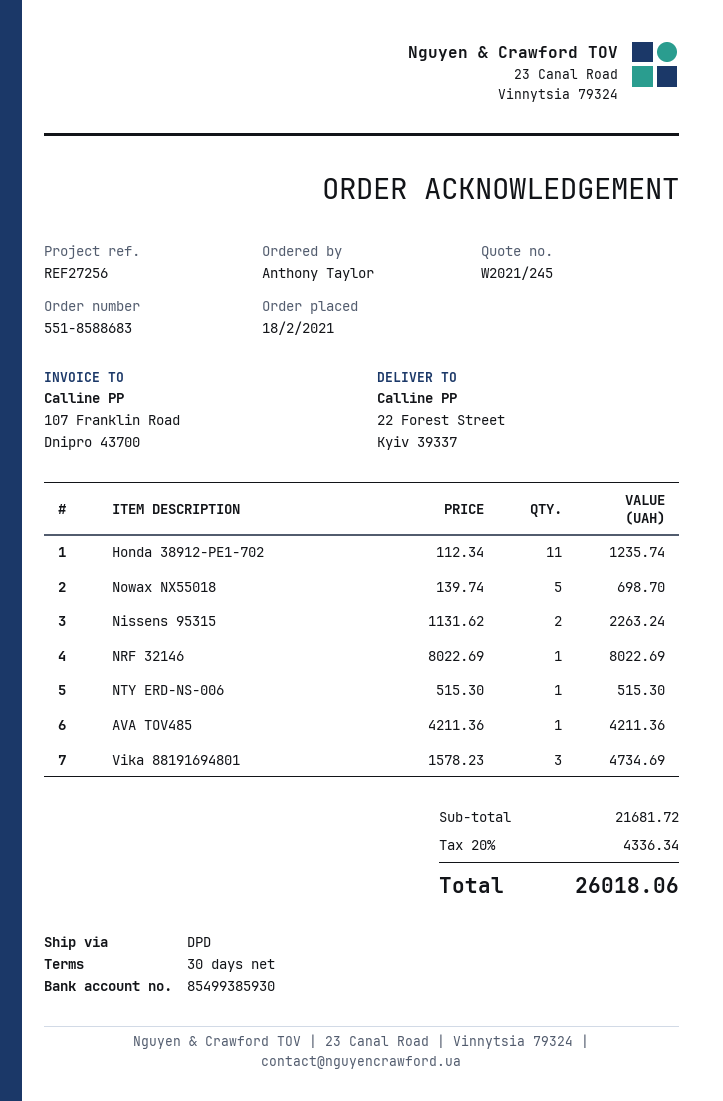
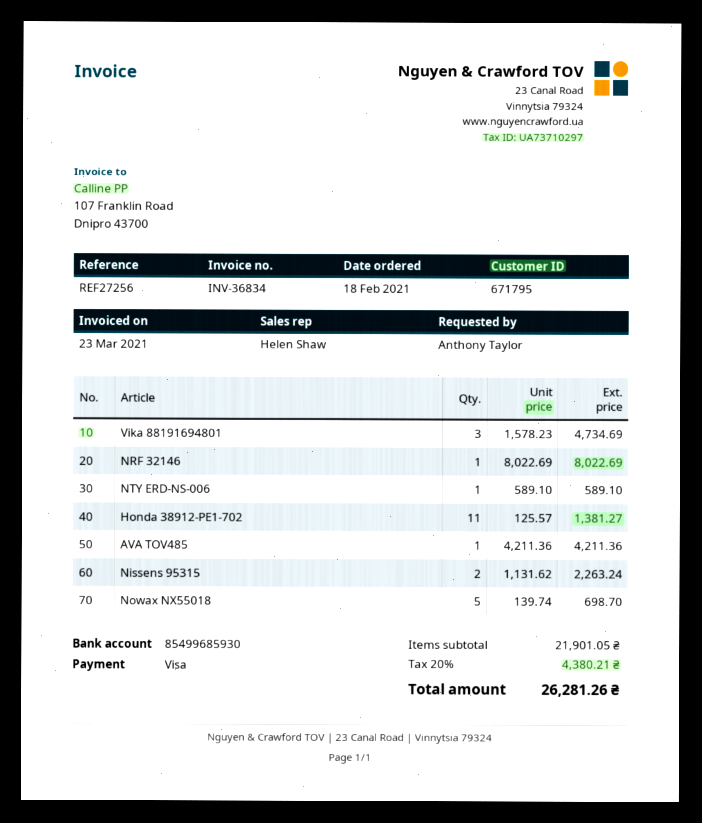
bank account: 85499385930 -> 85499685930
Honda 38912-PE1-702: 11 x 112.34 = 1235.74 -> 11 x 125.57 = 1381.27
NTY ERD-NS-006: 1 x 515.30 = 515.30 -> 1 x 589.10 = 589.10
subtotal: 21681.72 -> 21901.05
tax: 20% = 4336.34 -> 20% = 4380.21
total: 26018.06 -> 26281.26

